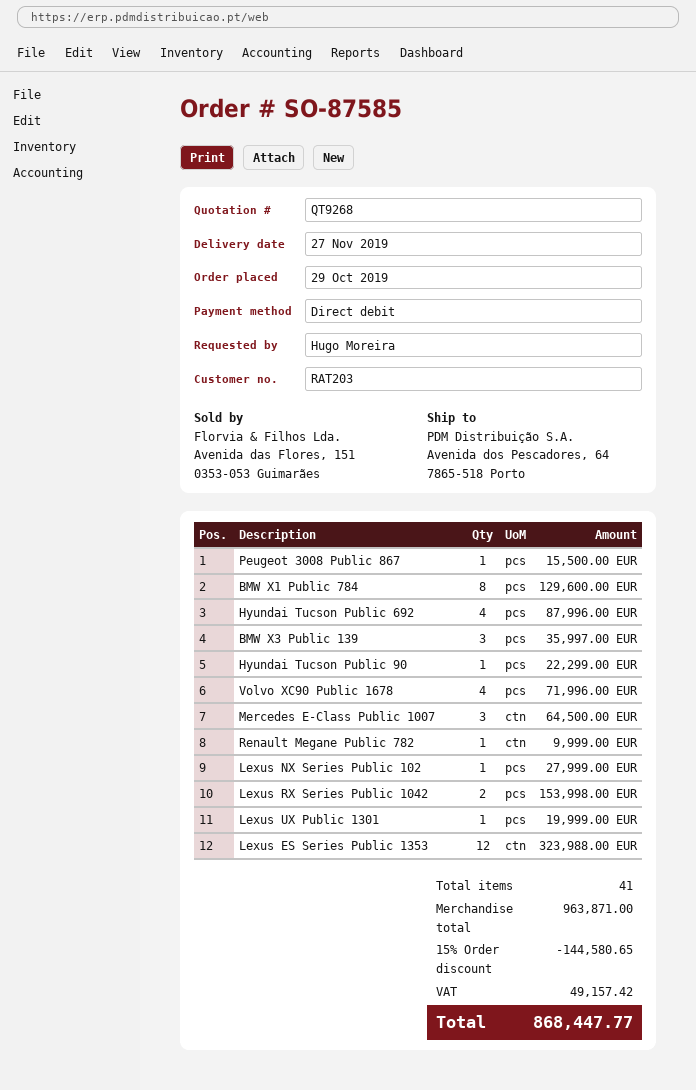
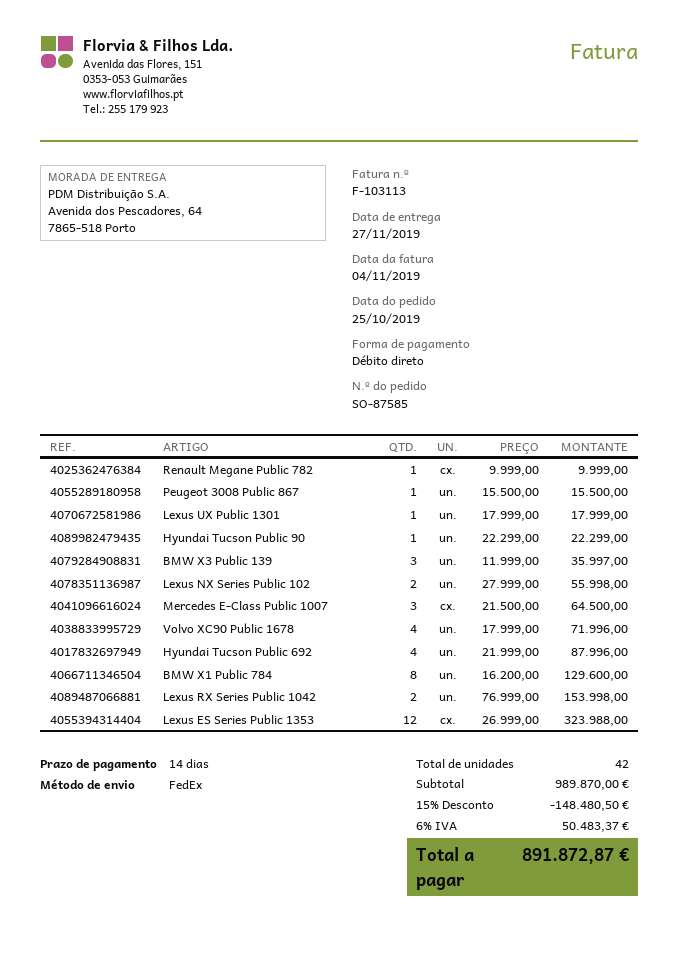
order date: 2019-10-29 -> 2019-10-25
Lexus NX Series Public 102: 1 for 27999.00 -> 2 for 55998.00
Lexus UX Public 1301: 1 for 19999.00 -> 1 for 17999.00
total quantity: 41 -> 42
subtotal: 963871.00 -> 989870.00
discount: 15% = 144580.65 -> 15% = 148480.50
tax: 49157.42 -> 50483.37
total: 868447.77 -> 891872.87

